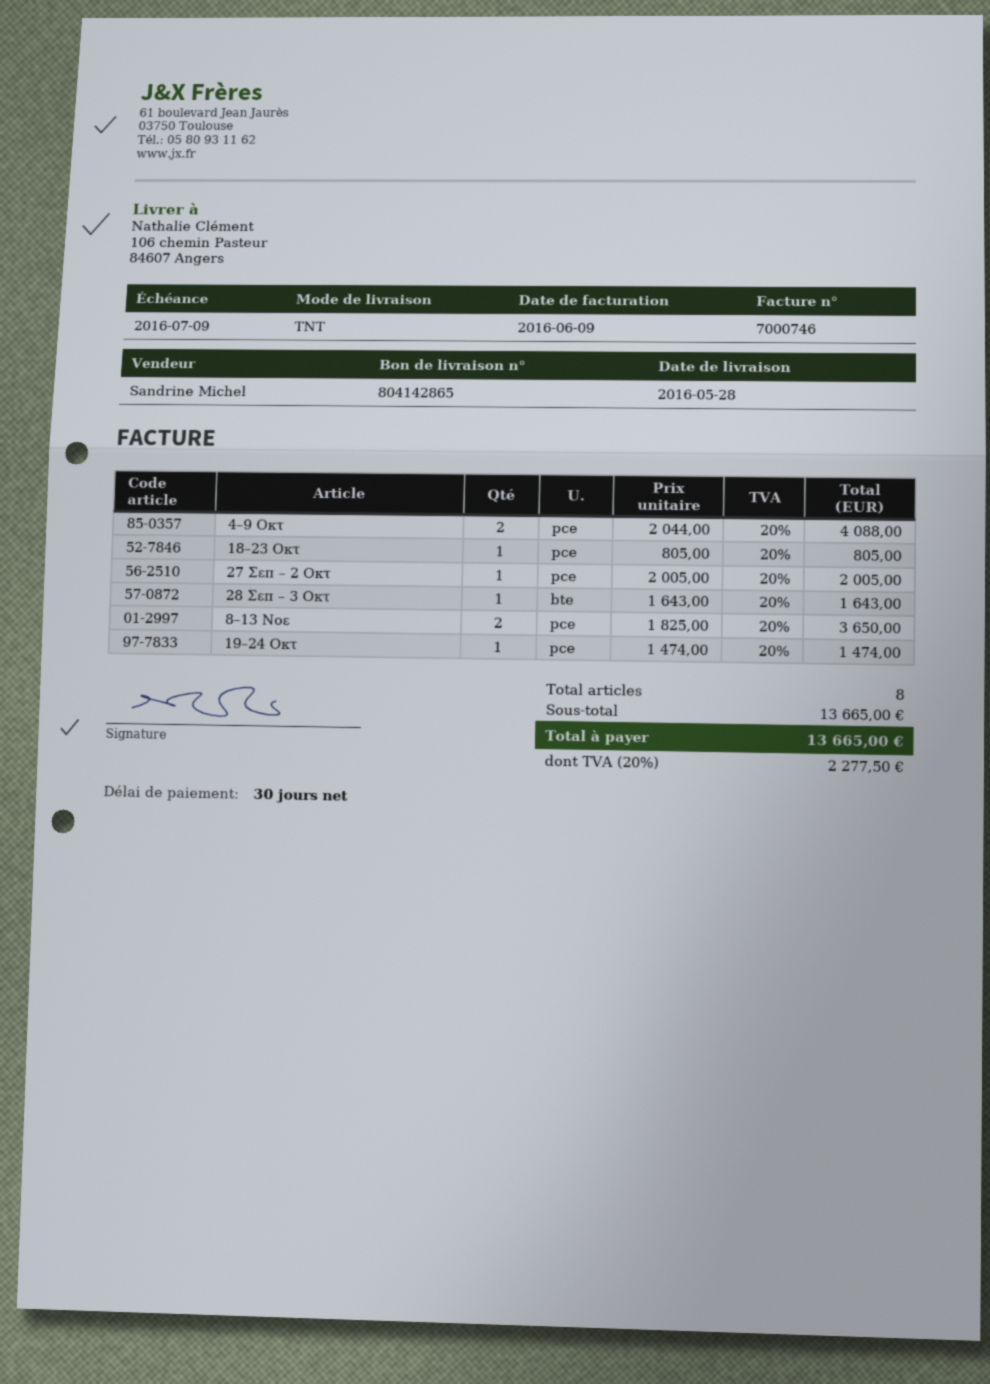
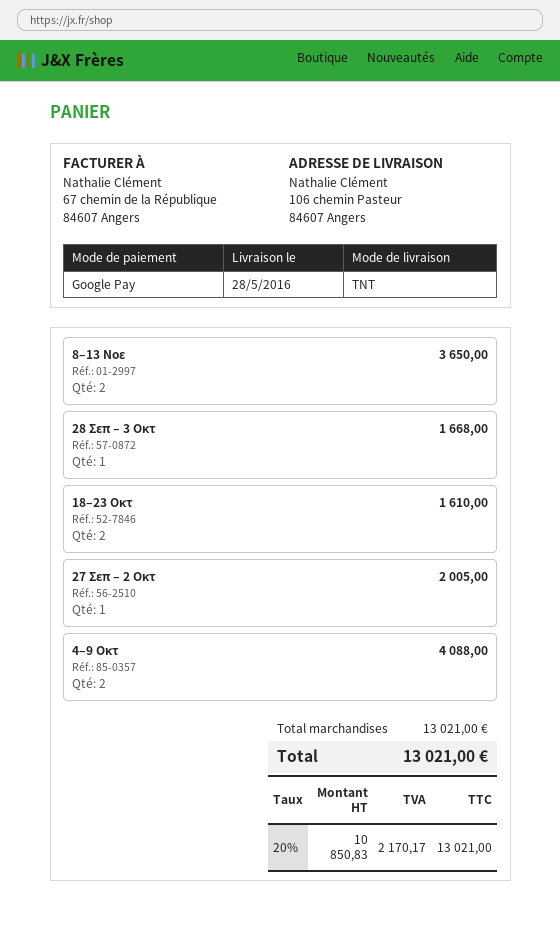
18–23 Οκτ: 1 for 805.00 -> 2 for 1610.00
28 Σεπ – 3 Οκτ: 1 for 1643.00 -> 1 for 1668.00
19–24 Οκτ: 1 for 1474.00 -> none
subtotal: 13665.00 -> 13021.00
tax: 20% = 2277.50 -> 20% = 2170.17
total: 13665.00 -> 13021.00

